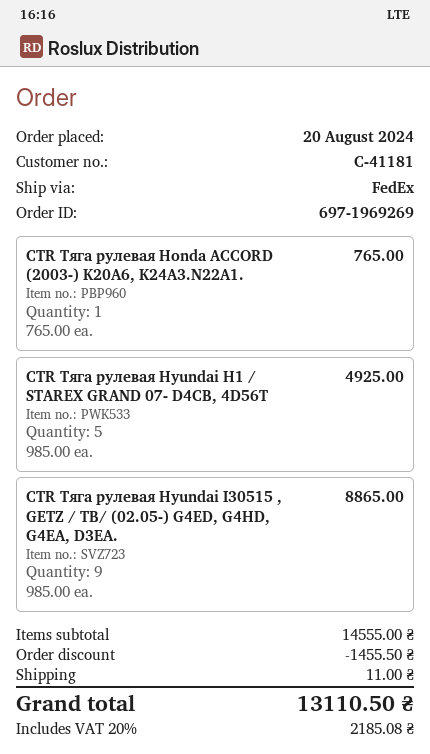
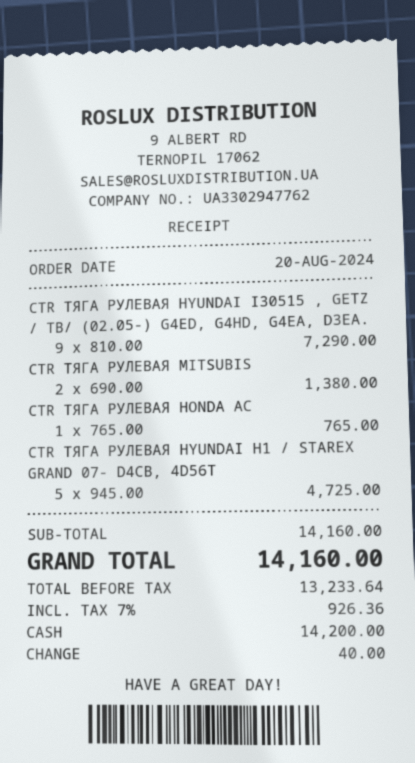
CTR Тяга рулевая Hyundai H1 / STAREX GRAND 07- D4CB, 4D56T: 5 x 985.00 = 4925.00 -> 5 x 945.00 = 4725.00
CTR Тяга рулевая Hyundai I30515 , GETZ / TB/ (02.05-) G4ED, G4HD, G4EA, D3EA.: 9 x 985.00 = 8865.00 -> 9 x 810.00 = 7290.00
CTR ТЯГА РУЛЕВАЯ MITSUBIS: none -> 2 x 690.00 = 1380.00
subtotal: 14555.00 -> 14160.00
discount: 1455.50 -> none
shipping: 11.00 -> none
tax: 20% = 2185.08 -> 7% = 926.36
total: 13110.50 -> 14160.00

